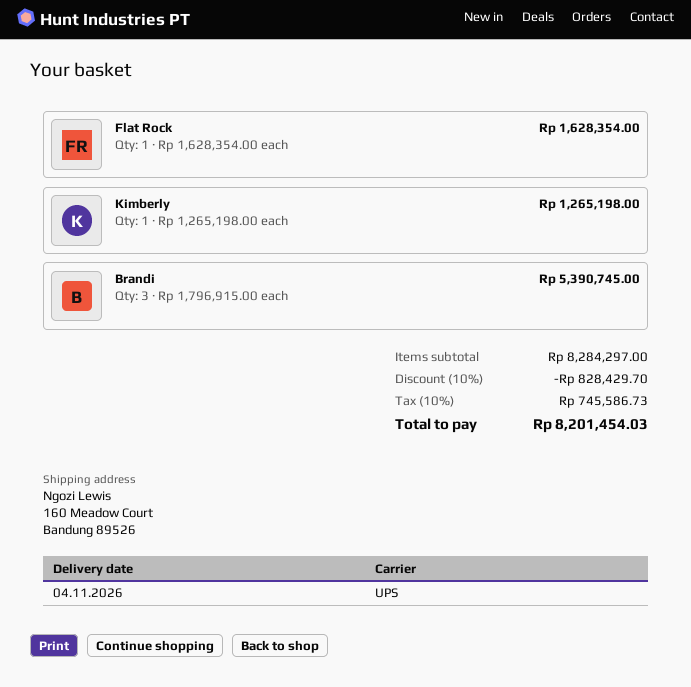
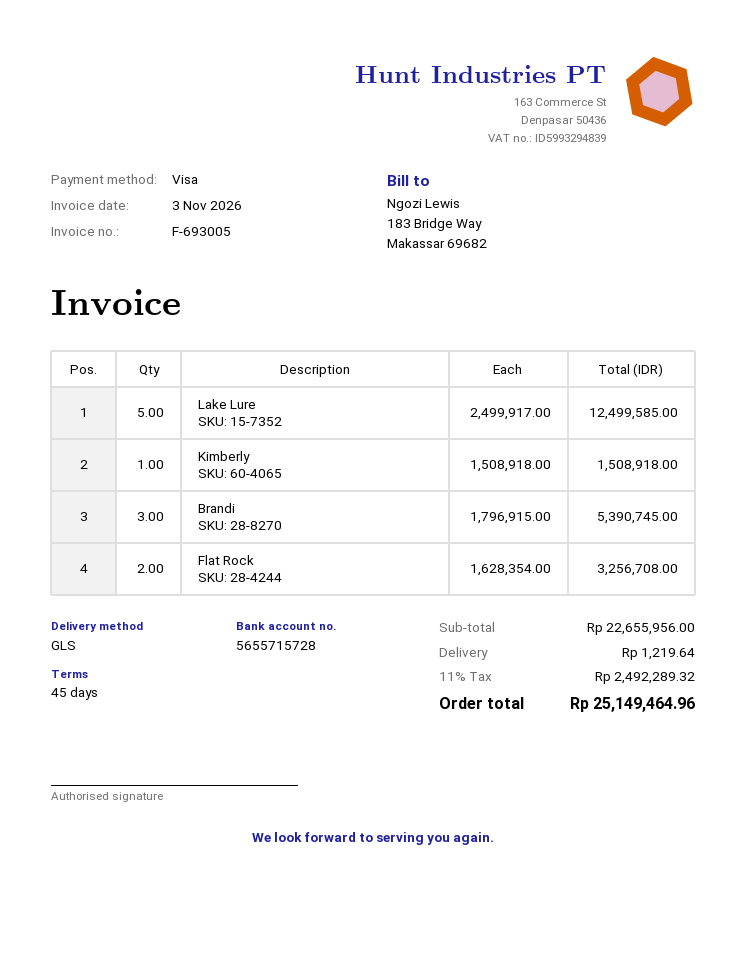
shipping method: UPS -> GLS
Flat Rock: 1 x 1628354.00 = 1628354.00 -> 2 x 1628354.00 = 3256708.00
Kimberly: 1 x 1265198.00 = 1265198.00 -> 1 x 1508918.00 = 1508918.00
Lake Lure: none -> 5 x 2499917.00 = 12499585.00
subtotal: 8284297.00 -> 22655956.00
discount: 10% = 828429.70 -> none
shipping: none -> 1219.64
tax: 10% = 745586.73 -> 11% = 2492289.32
total: 8201454.03 -> 25149464.96

